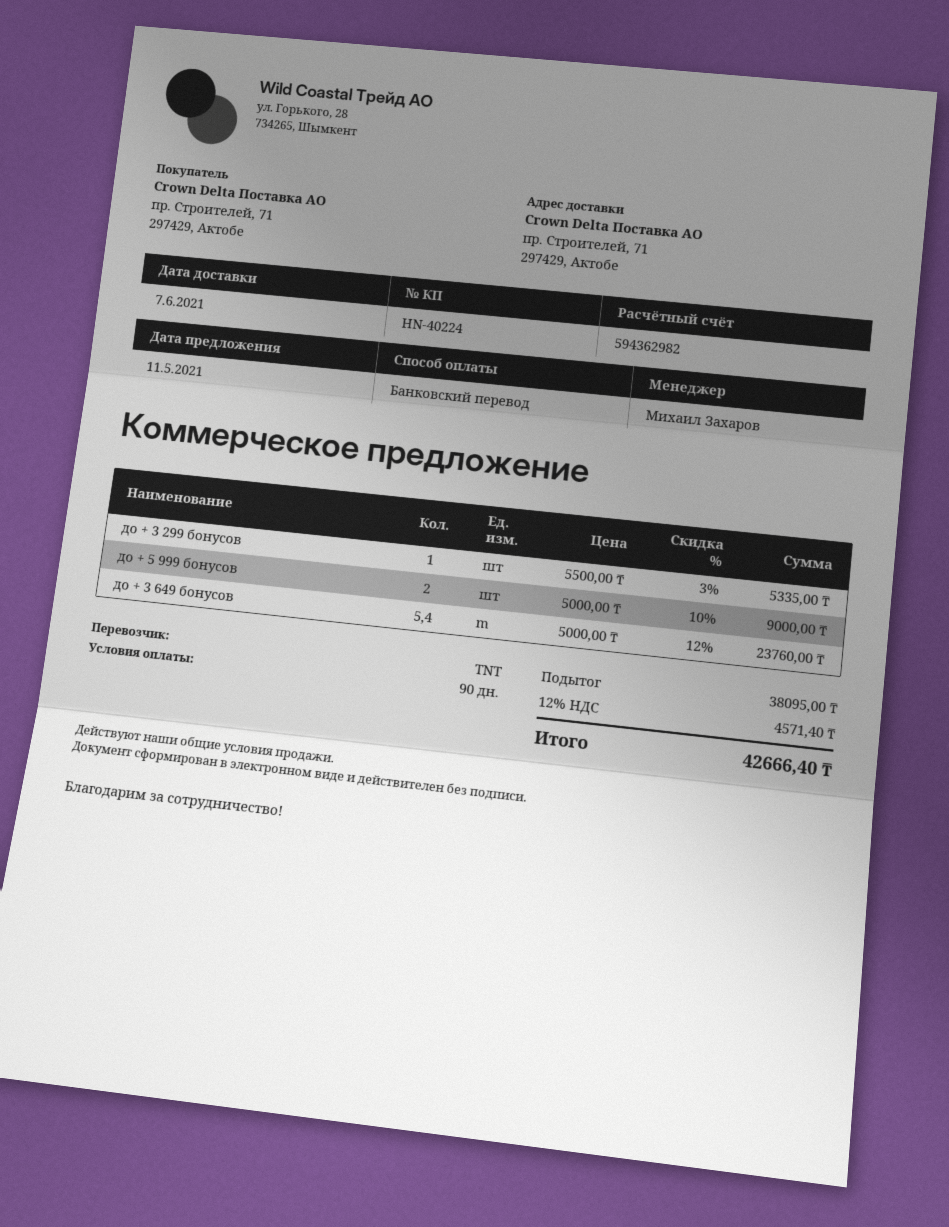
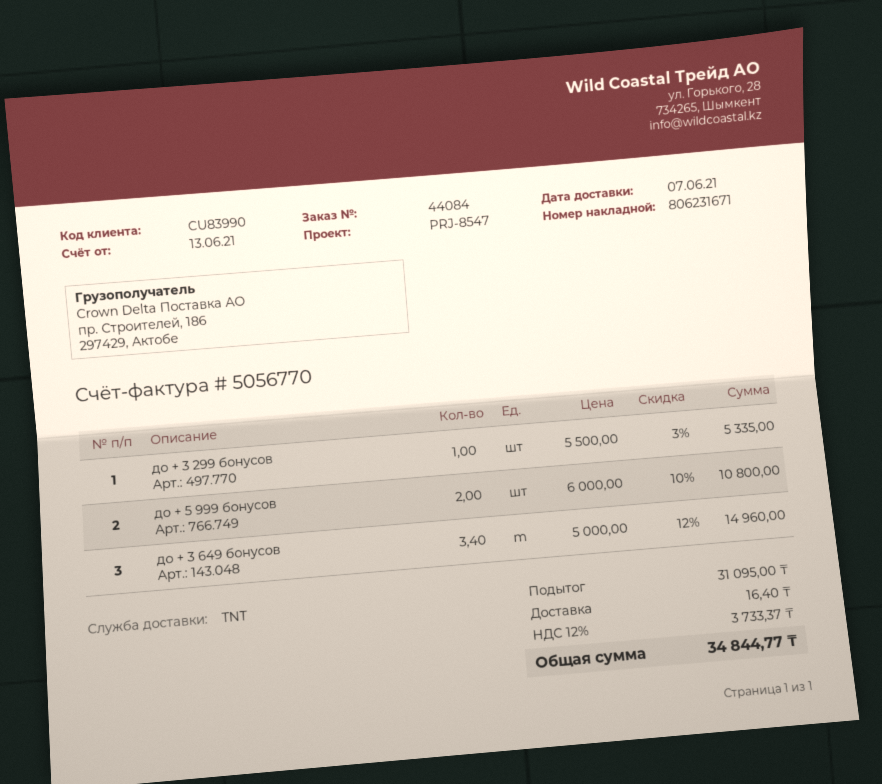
ship to: пр. Строителей, 71, 297429, Актобе -> пр. Строителей, 186, 297429, Актобе
до + 5 999 бонусов: 2 x 5000.00 - 10% = 9000.00 -> 2 x 6000.00 - 10% = 10800.00
до + 3 649 бонусов: 5.4 x 5000.00 - 12% = 23760.00 -> 3.4 x 5000.00 - 12% = 14960.00
subtotal: 38095.00 -> 31095.00
shipping: none -> 16.40
tax: 12% = 4571.40 -> 12% = 3733.37
total: 42666.40 -> 34844.77

